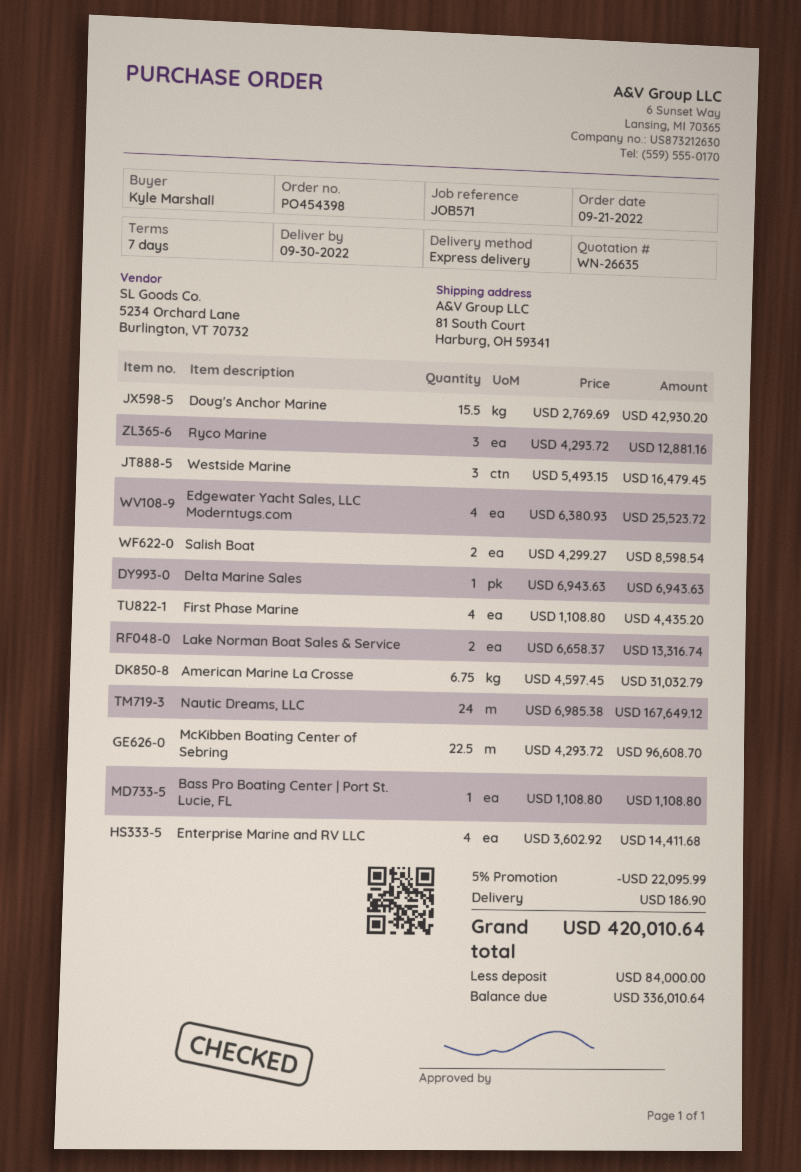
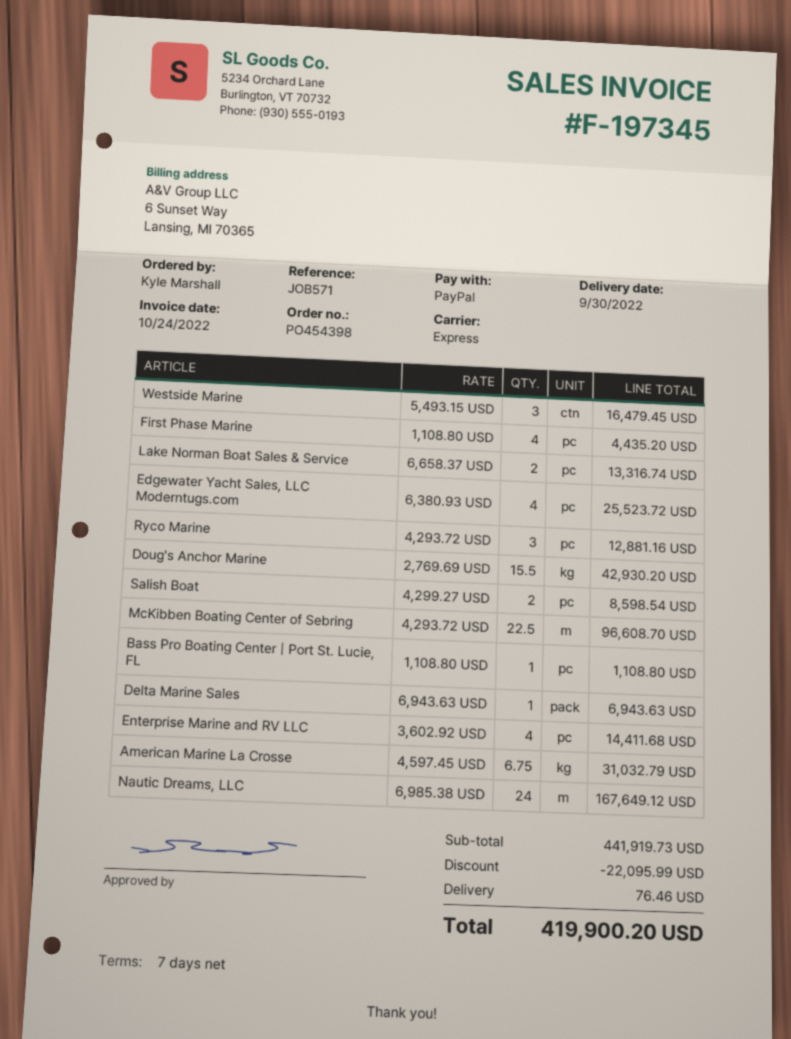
shipping: 186.90 -> 76.46
total: 420010.64 -> 419900.20

